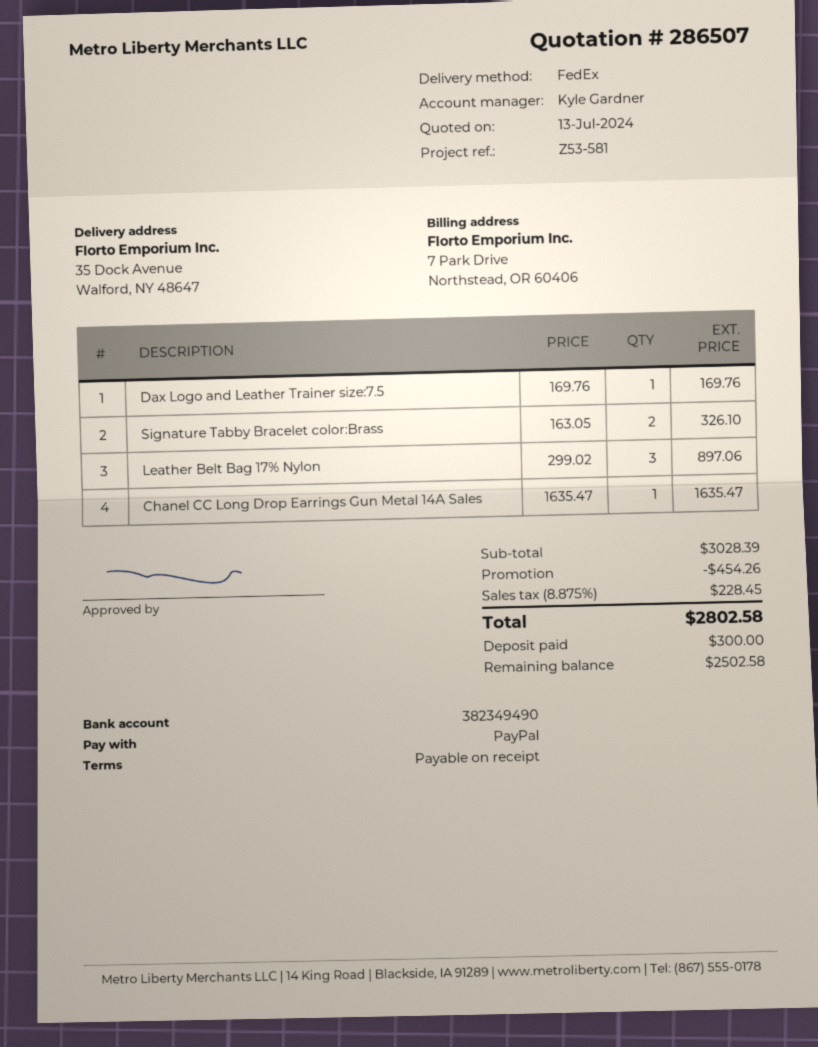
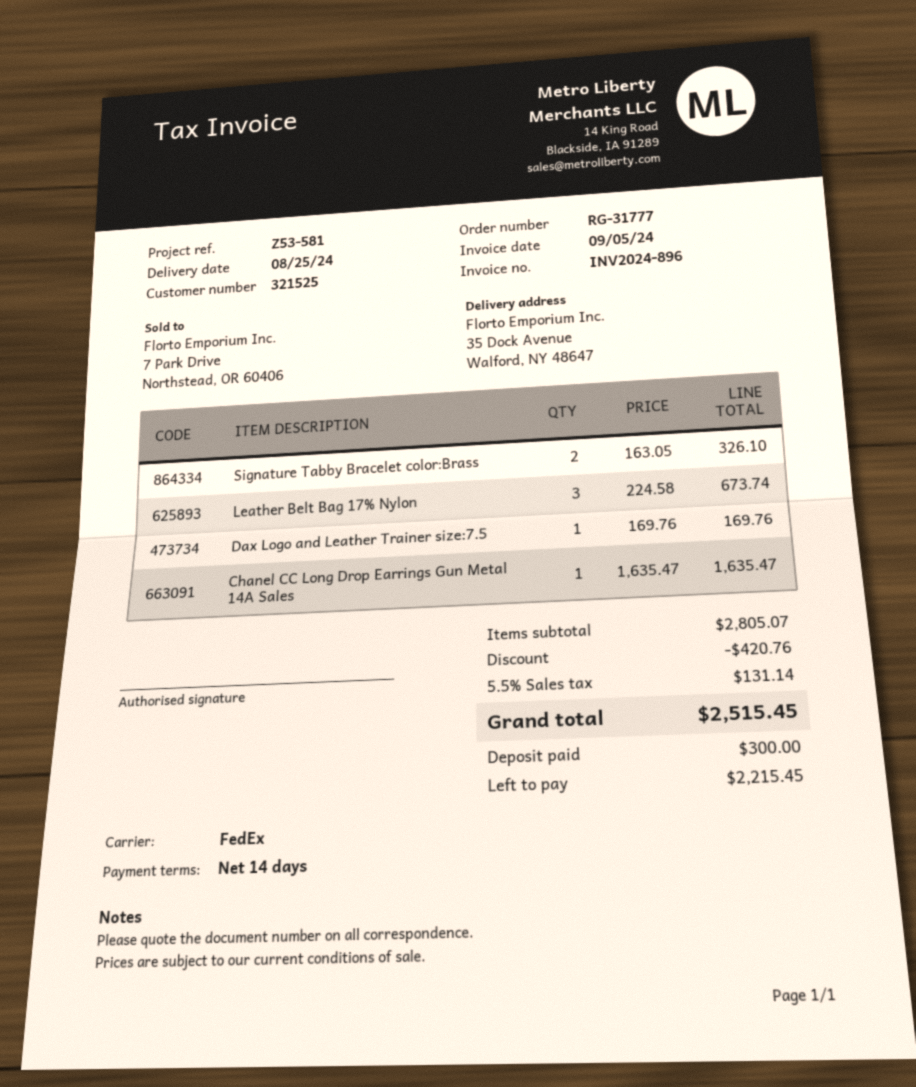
payment terms: on receipt -> 14 days
Leather Belt Bag 17% Nylon: 3 x 299.02 = 897.06 -> 3 x 224.58 = 673.74
subtotal: 3028.39 -> 2805.07
discount: 454.26 -> 420.76
tax: 8.875% = 228.45 -> 5.5% = 131.14
total: 2802.58 -> 2515.45
balance: 2502.58 -> 2215.45

